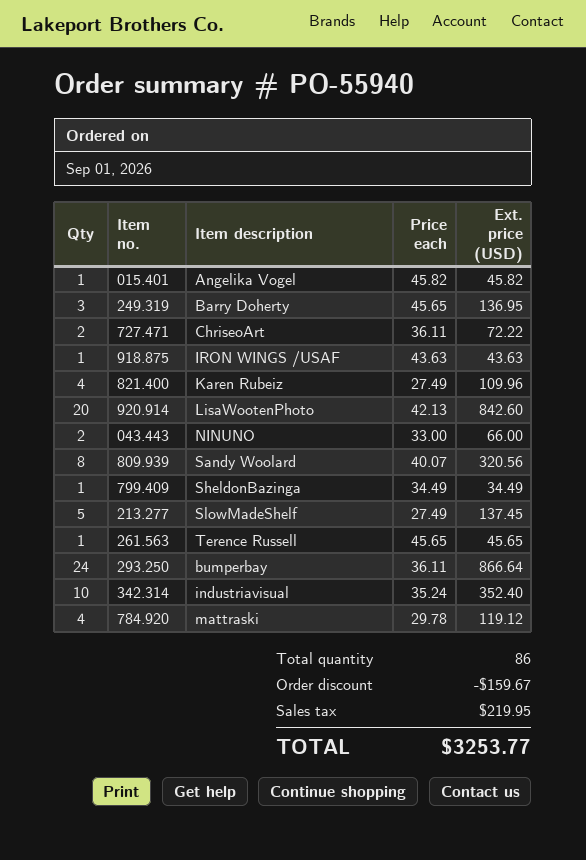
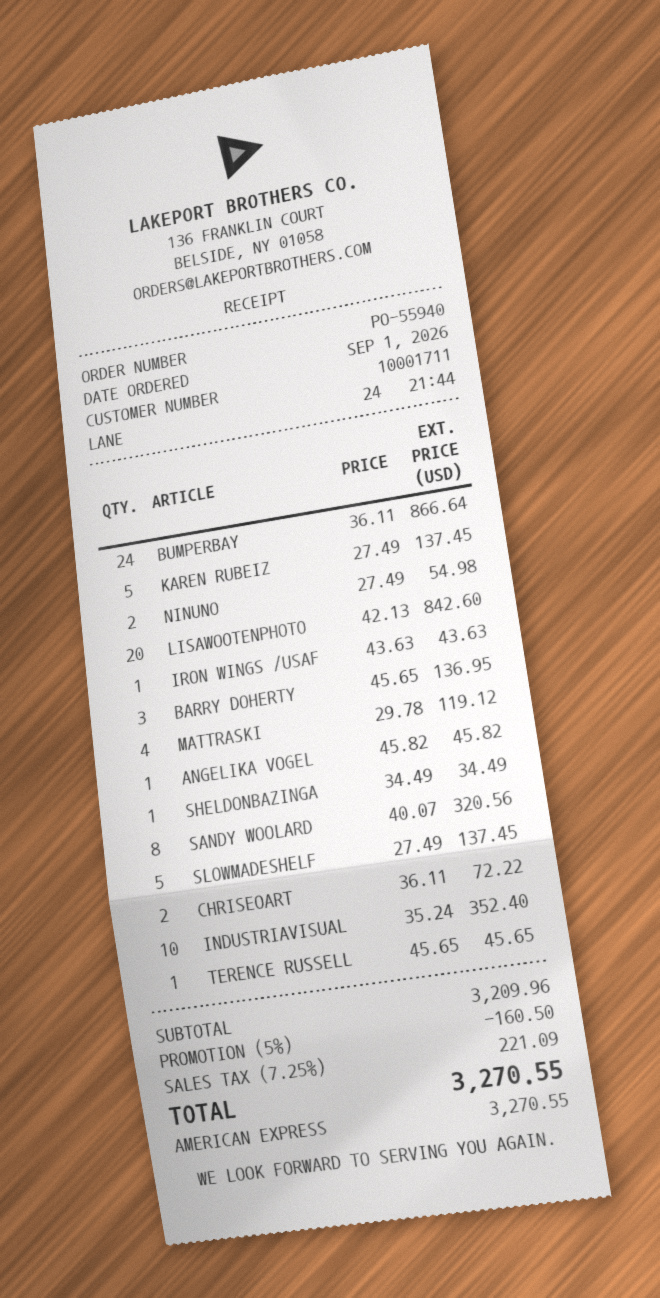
Karen Rubeiz: 4 x 27.49 = 109.96 -> 5 x 27.49 = 137.45
NINUNO: 2 x 33.00 = 66.00 -> 2 x 27.49 = 54.98
discount: 159.67 -> 160.50
tax: 219.95 -> 221.09
total: 3253.77 -> 3270.55

